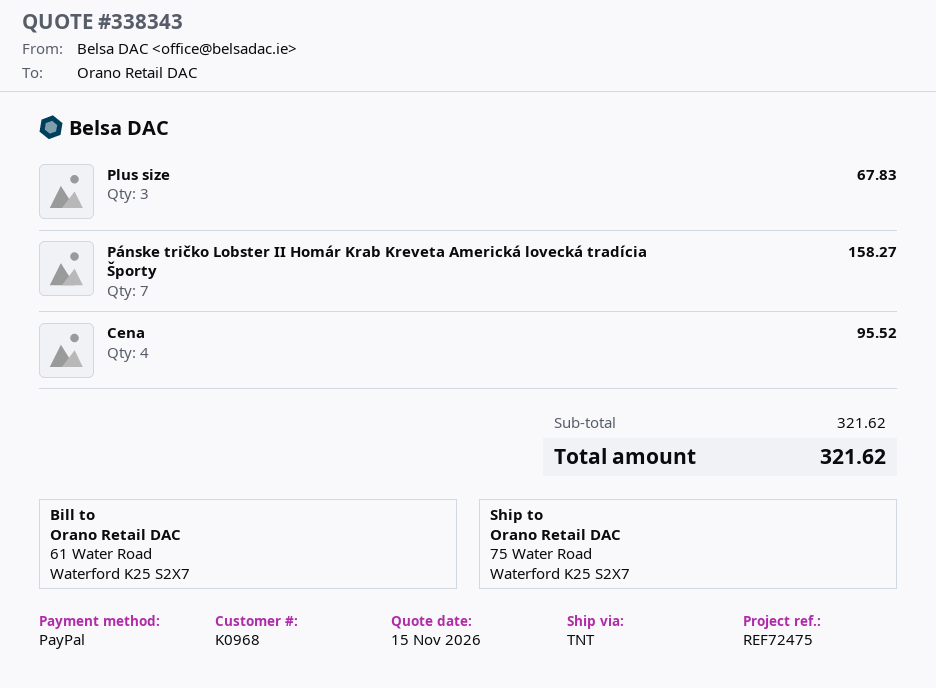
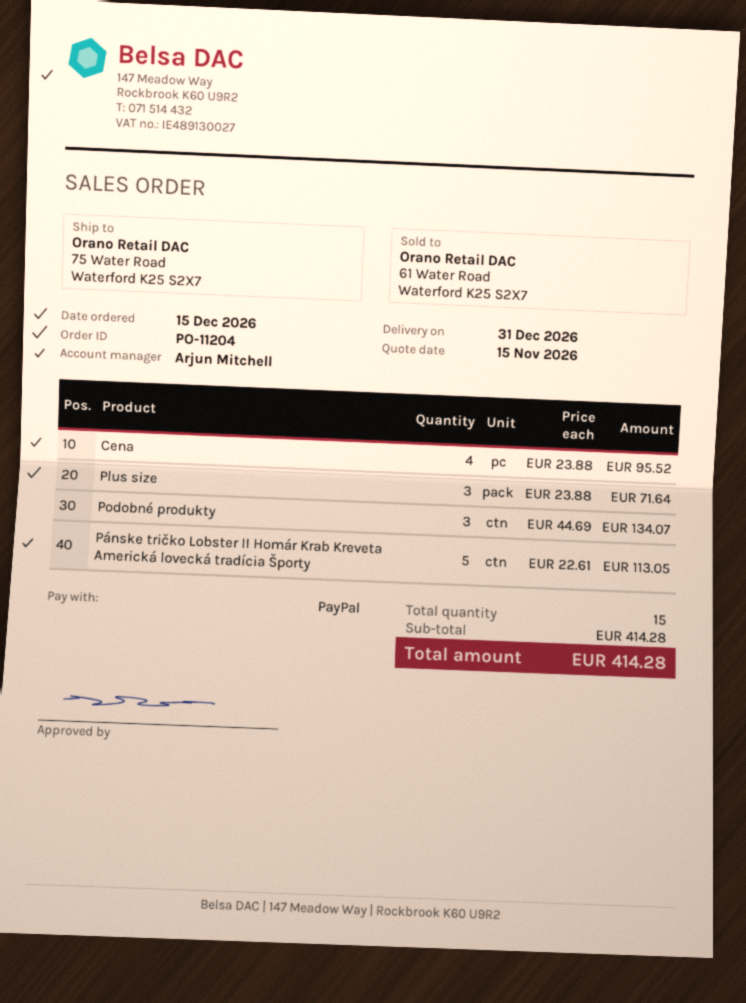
Plus size: 3 for 67.83 -> 3 for 71.64
Pánske tričko Lobster II Homár Krab Kreveta Americká lovecká tradícia Športy: 7 for 158.27 -> 5 for 113.05
Podobné produkty: none -> 3 for 134.07
subtotal: 321.62 -> 414.28
total: 321.62 -> 414.28

